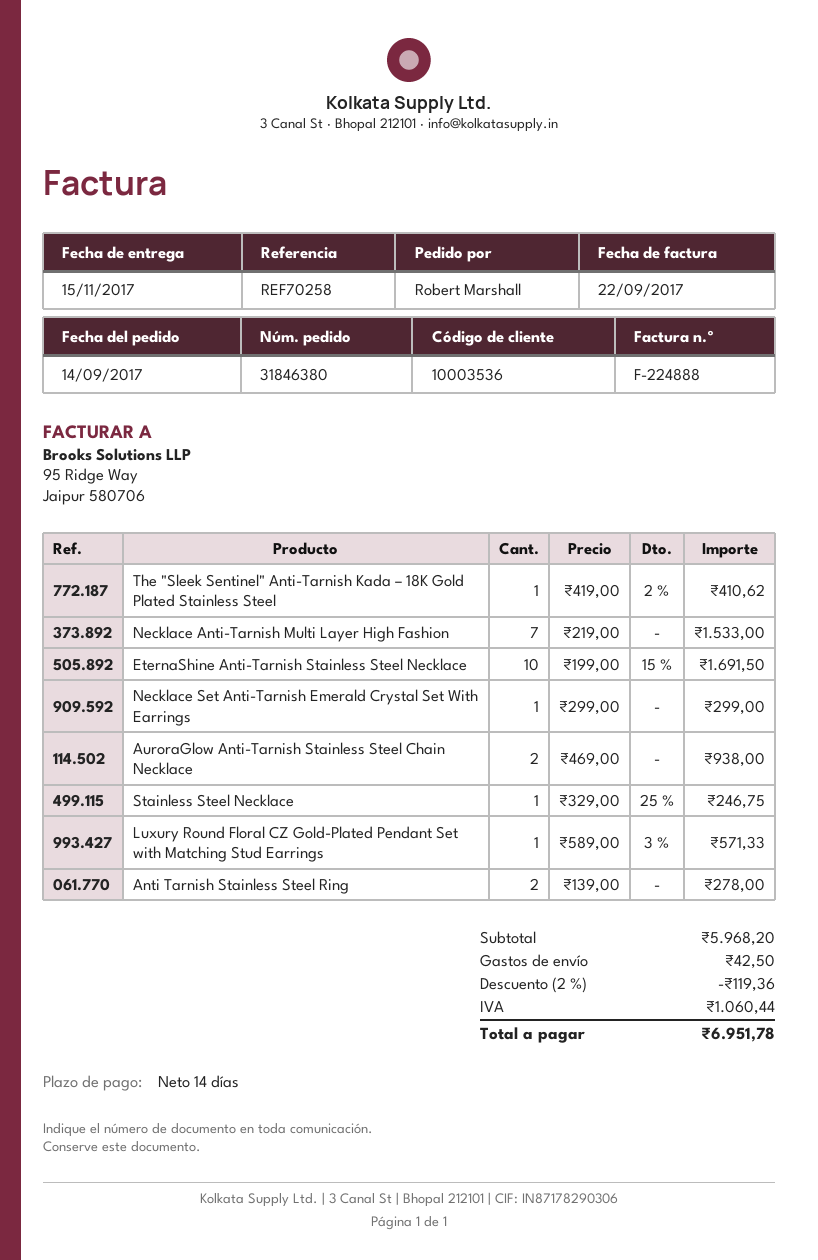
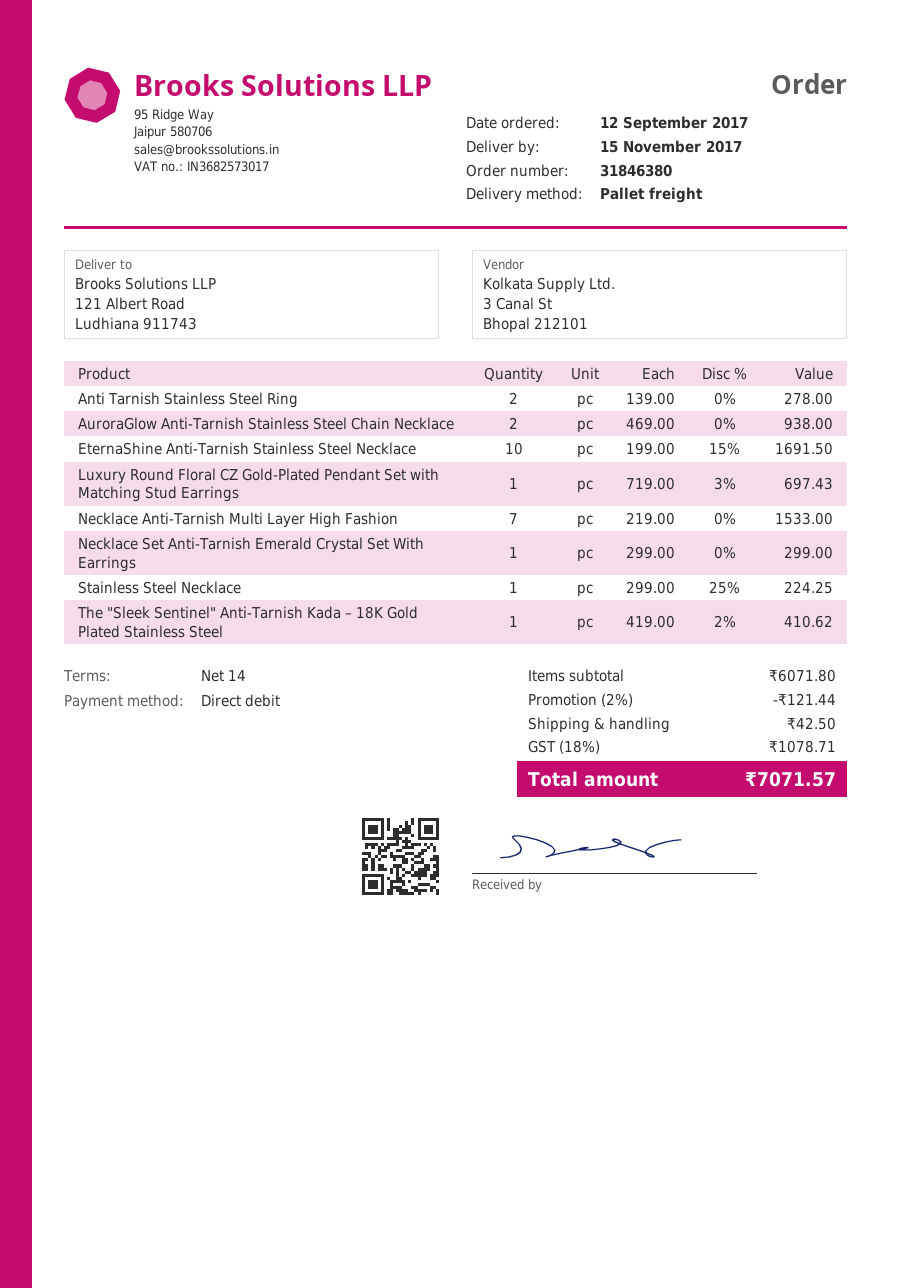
order date: 2017-09-14 -> 2017-09-12
Stainless Steel Necklace: 1 x 329.00 - 25% = 246.75 -> 1 x 299.00 - 25% = 224.25
Luxury Round Floral CZ Gold-Plated Pendant Set with Matching Stud Earrings: 1 x 589.00 - 3% = 571.33 -> 1 x 719.00 - 3% = 697.43
subtotal: 5968.20 -> 6071.80
discount: 2% = 119.36 -> 2% = 121.44
tax: 1060.44 -> 1078.71
total: 6951.78 -> 7071.57

